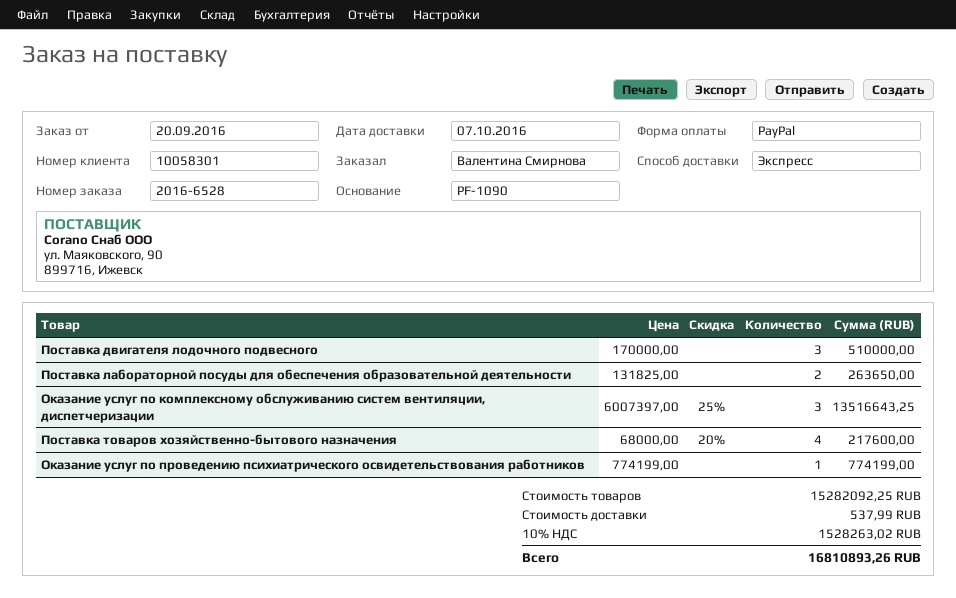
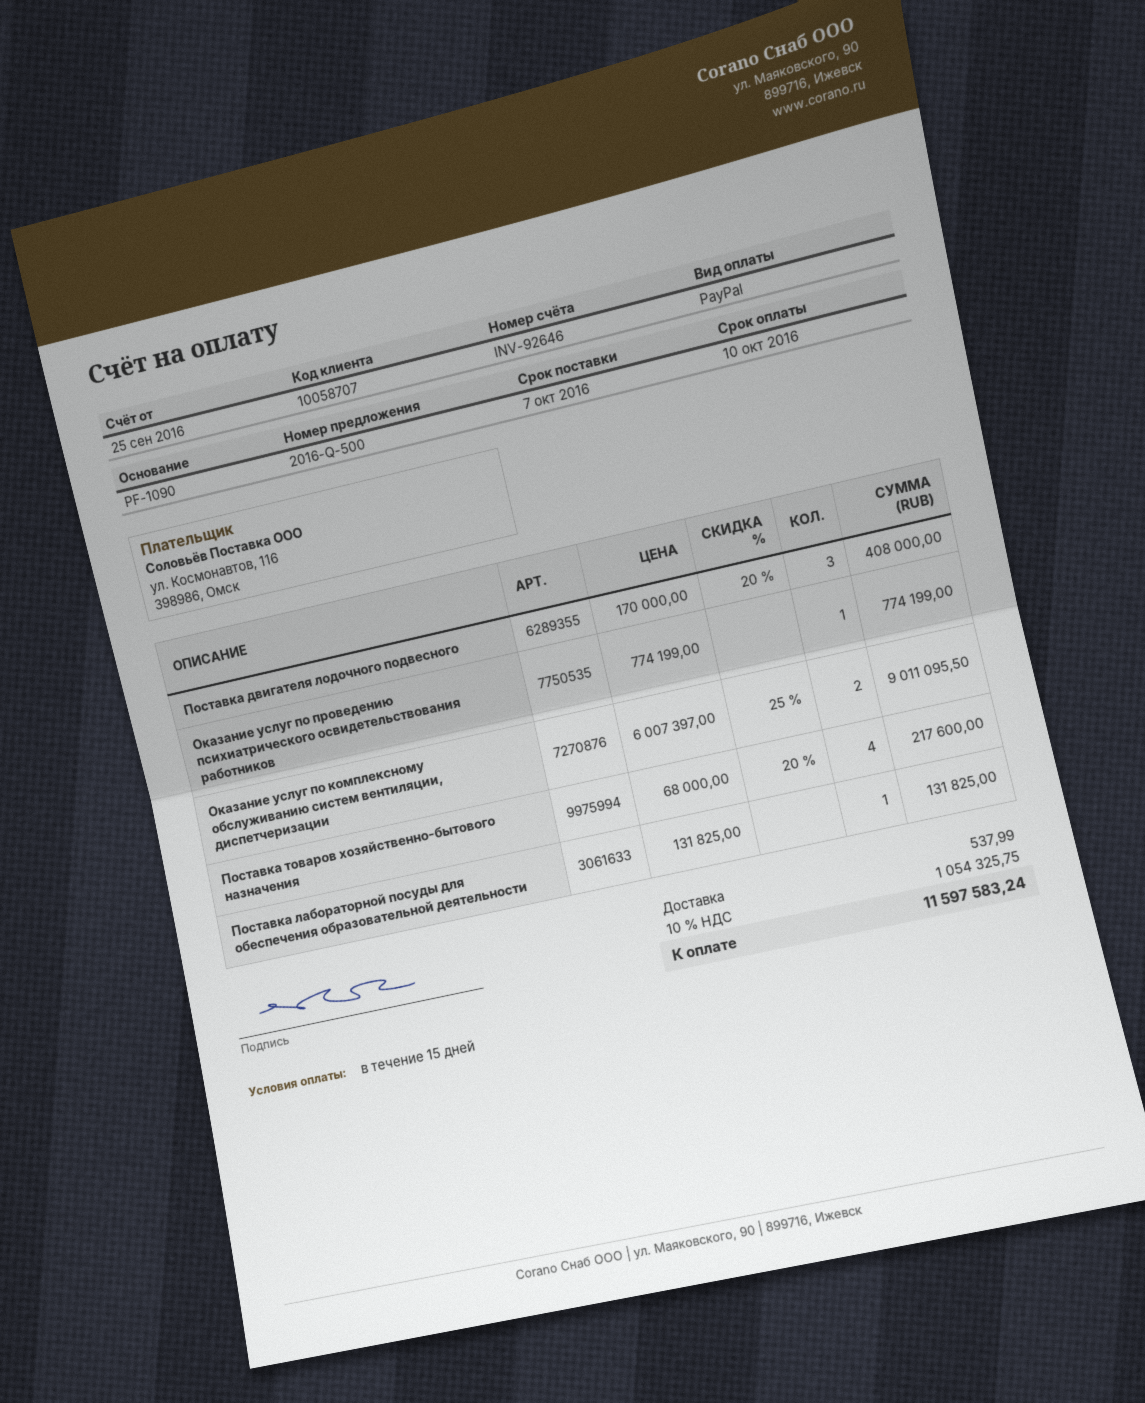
customer number: 10058301 -> 10058707
Поставка двигателя лодочного подвесного: 3 x 170000.00 = 510000.00 -> 3 x 170000.00 - 20% = 408000.00
Поставка лабораторной посуды для обеспечения образовательной деятельности: 2 x 131825.00 = 263650.00 -> 1 x 131825.00 = 131825.00
Оказание услуг по комплексному обслуживанию систем вентиляции, диспетчеризации: 3 x 6007397.00 - 25% = 13516643.25 -> 2 x 6007397.00 - 25% = 9011095.50
tax: 10% = 1528263.02 -> 10% = 1054325.75
total: 16810893.26 -> 11597583.24

